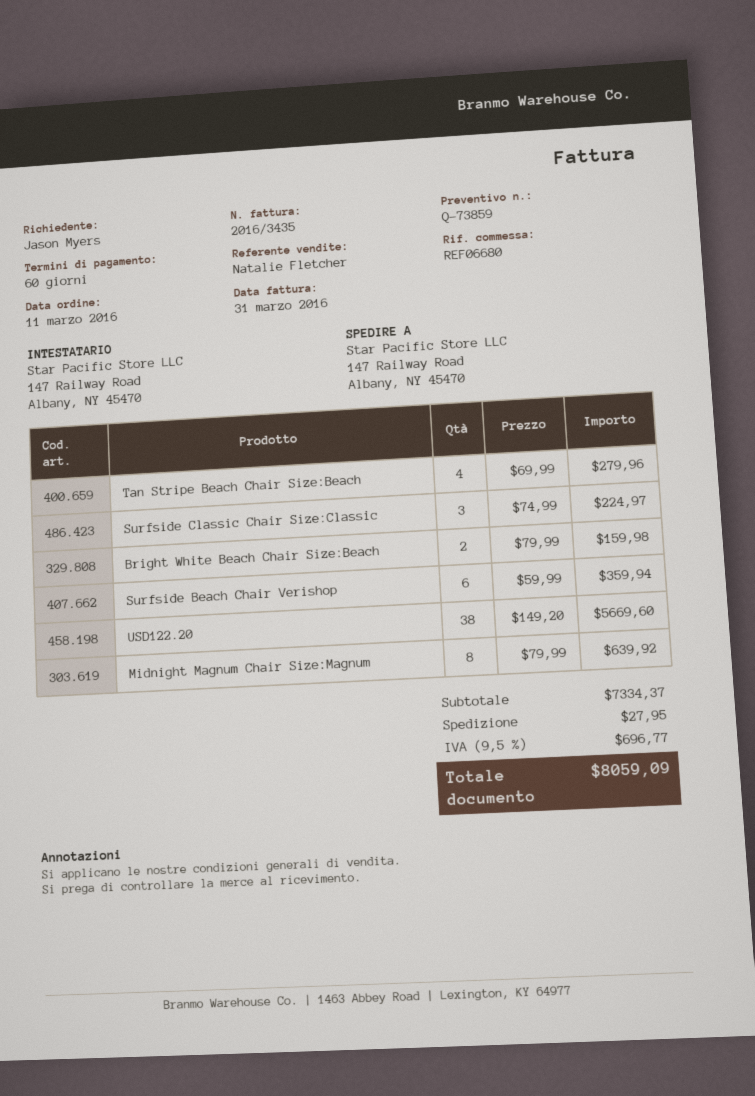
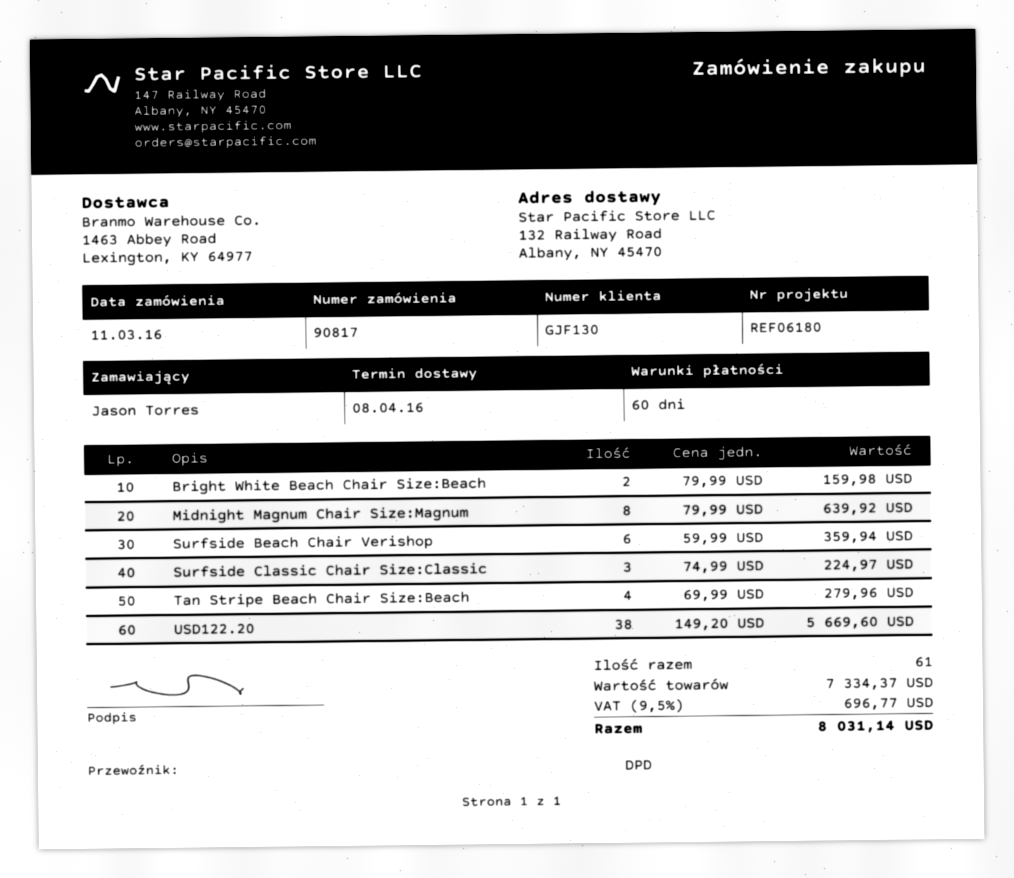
reference: REF06680 -> REF06180
ordered by: Jason Myers -> Jason Torres
ship to: 147 Railway Road, Albany, NY 45470 -> 132 Railway Road, Albany, NY 45470
shipping: 27.95 -> none
total: 8059.09 -> 8031.14

